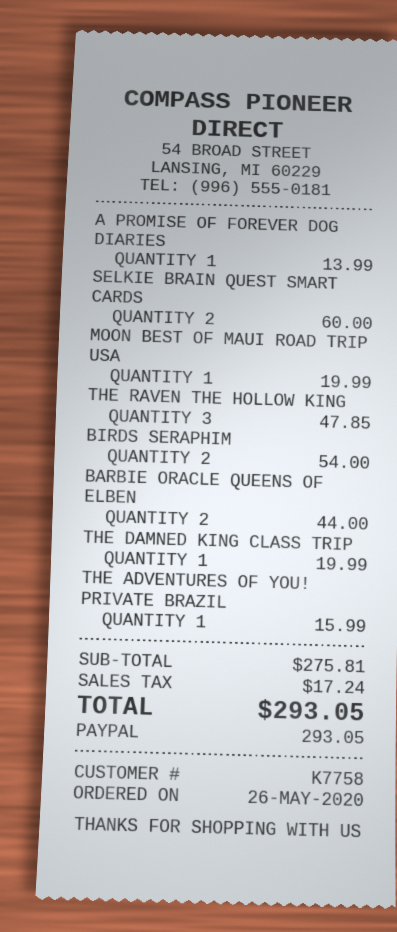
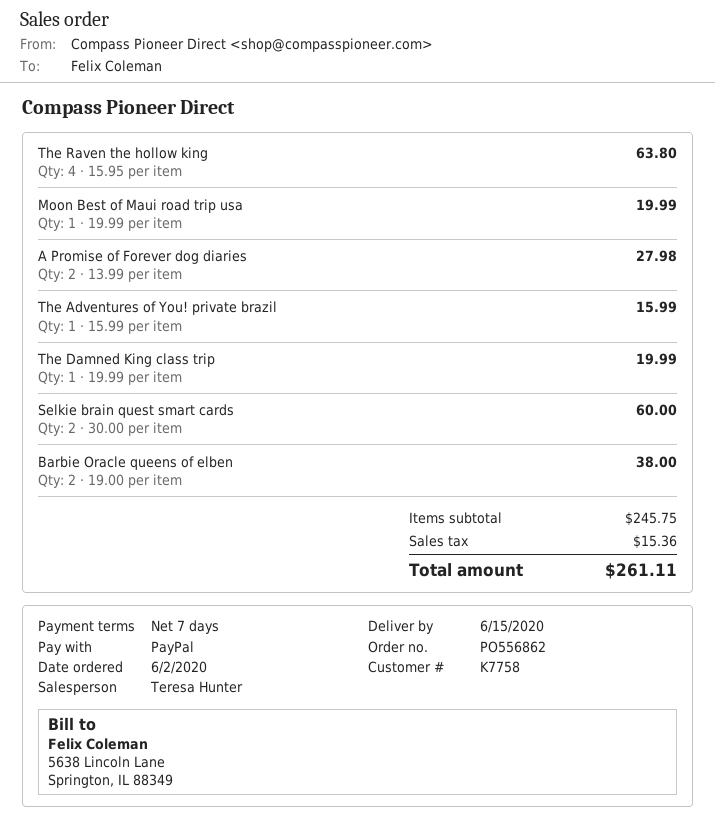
order date: 2020-05-26 -> 2020-06-02
A PROMISE OF FOREVER DOG DIARIES: 1 for 13.99 -> 2 for 27.98
THE RAVEN THE HOLLOW KING: 3 for 47.85 -> 4 for 63.80
BIRDS SERAPHIM: 2 for 54.00 -> none
BARBIE ORACLE QUEENS OF ELBEN: 2 for 44.00 -> 2 for 38.00
subtotal: 275.81 -> 245.75
tax: 17.24 -> 15.36
total: 293.05 -> 261.11

